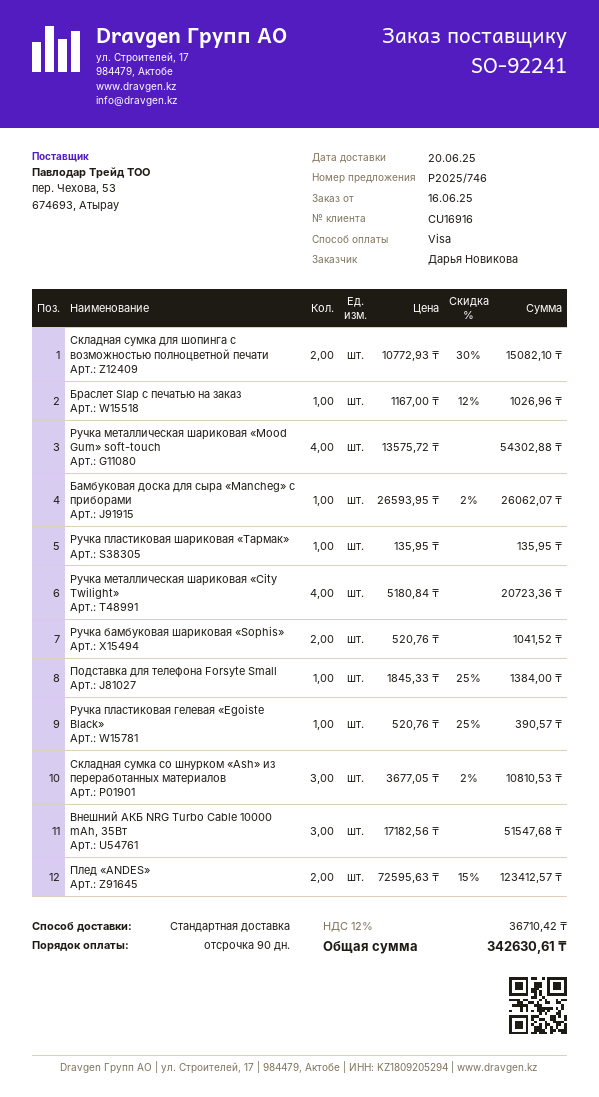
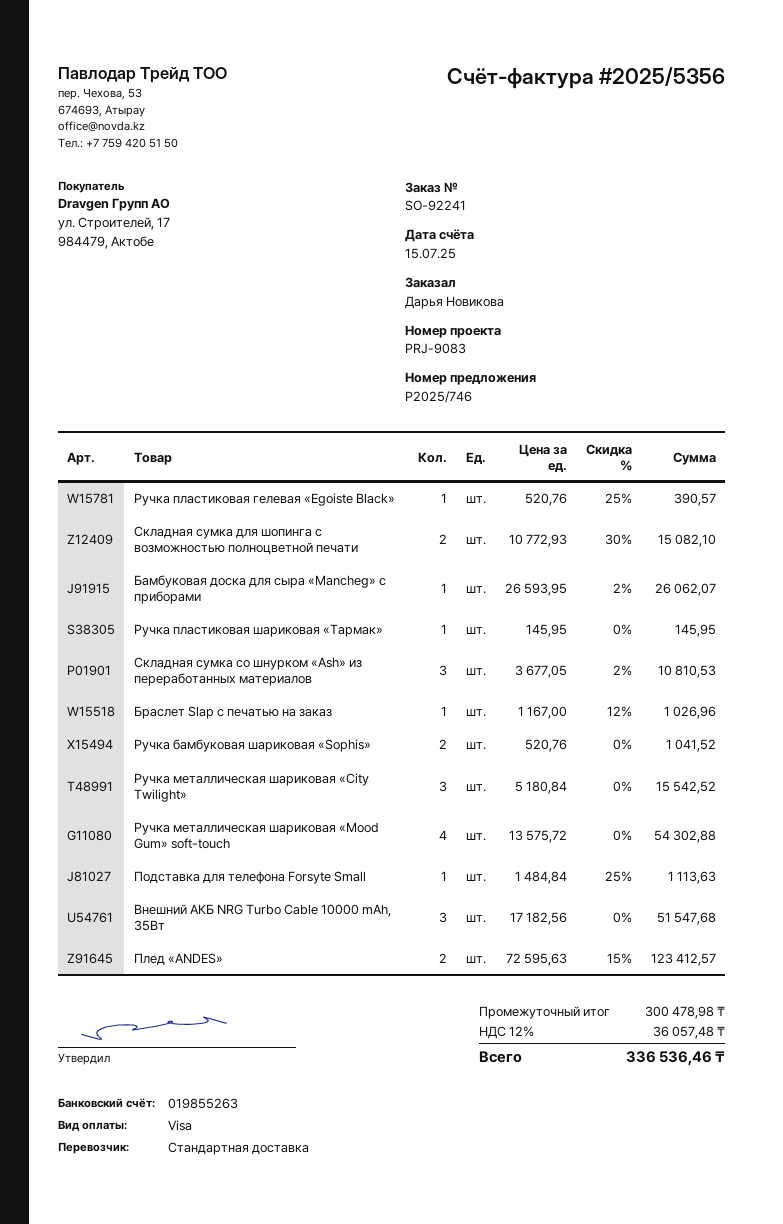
Ручка пластиковая шариковая «Тармак»: 1 x 135.95 = 135.95 -> 1 x 145.95 = 145.95
Ручка металлическая шариковая «City Twilight»: 4 x 5180.84 = 20723.36 -> 3 x 5180.84 = 15542.52
Подставка для телефона Forsyte Small: 1 x 1845.33 - 25% = 1384.00 -> 1 x 1484.84 - 25% = 1113.63
tax: 12% = 36710.42 -> 12% = 36057.48
total: 342630.61 -> 336536.46

